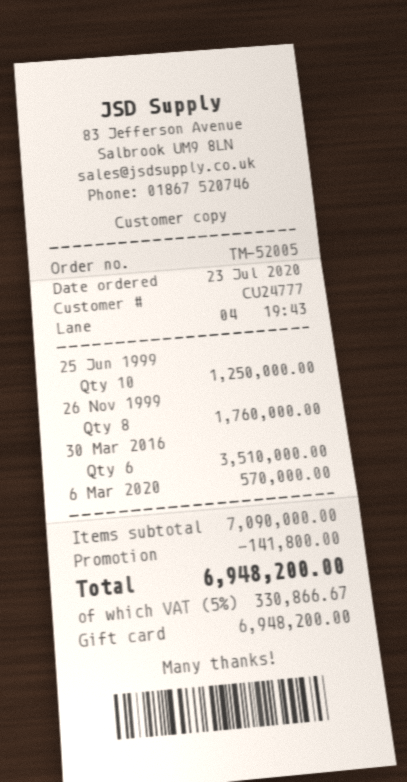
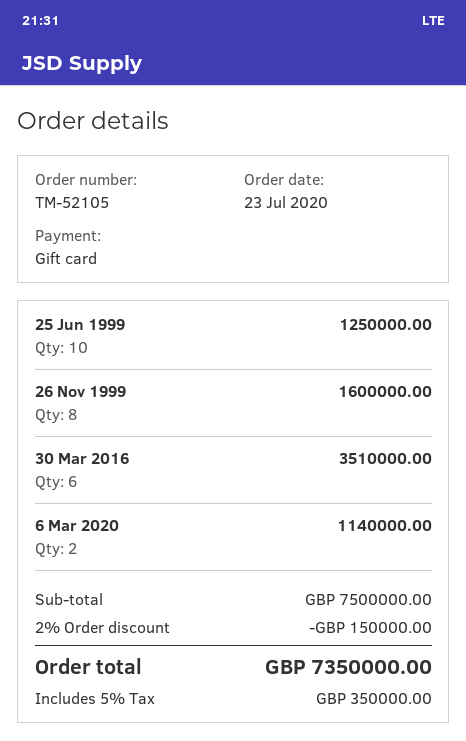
order number: TM-52005 -> TM-52105
26 Nov 1999: 8 for 1760000.00 -> 8 for 1600000.00
6 Mar 2020: 1 for 570000.00 -> 2 for 1140000.00
subtotal: 7090000.00 -> 7500000.00
discount: 141800.00 -> 150000.00
tax: 5% = 330866.67 -> 5% = 350000.00
total: 6948200.00 -> 7350000.00

